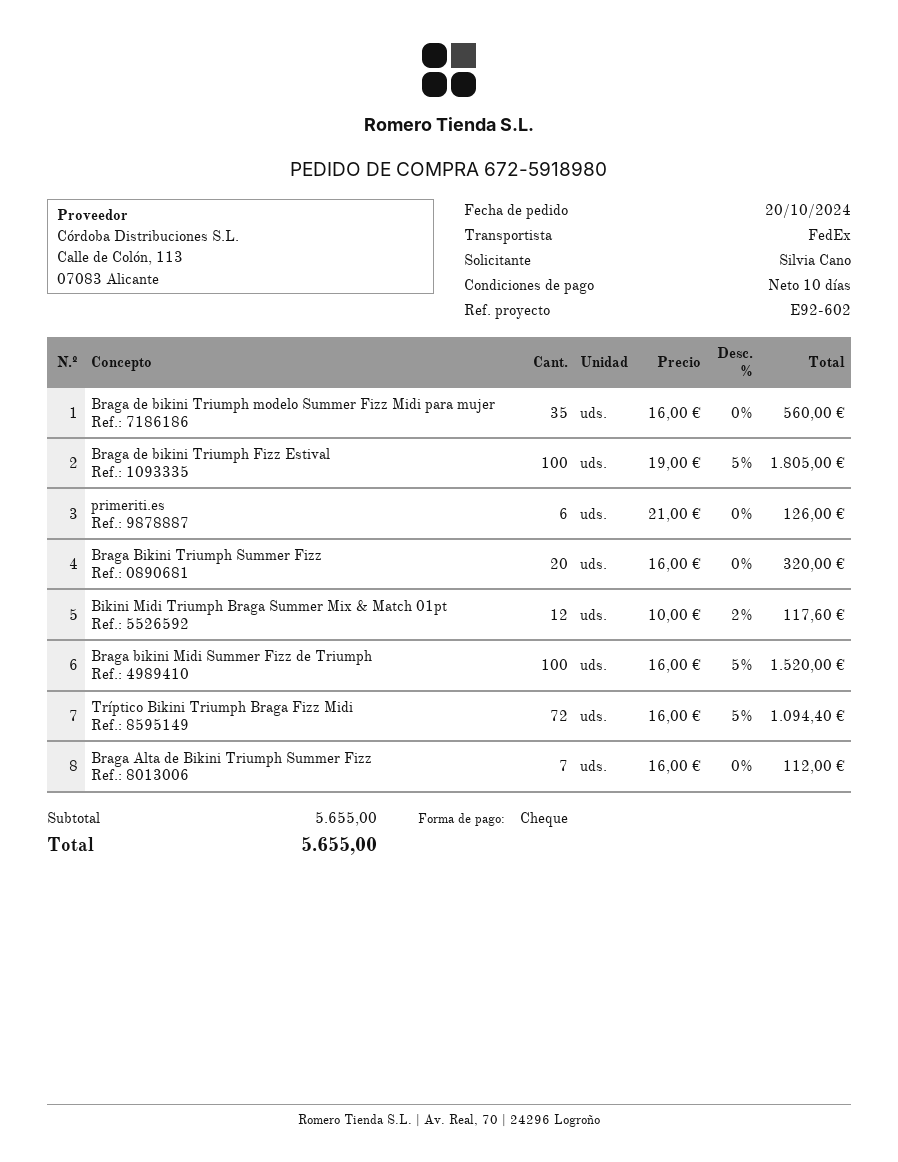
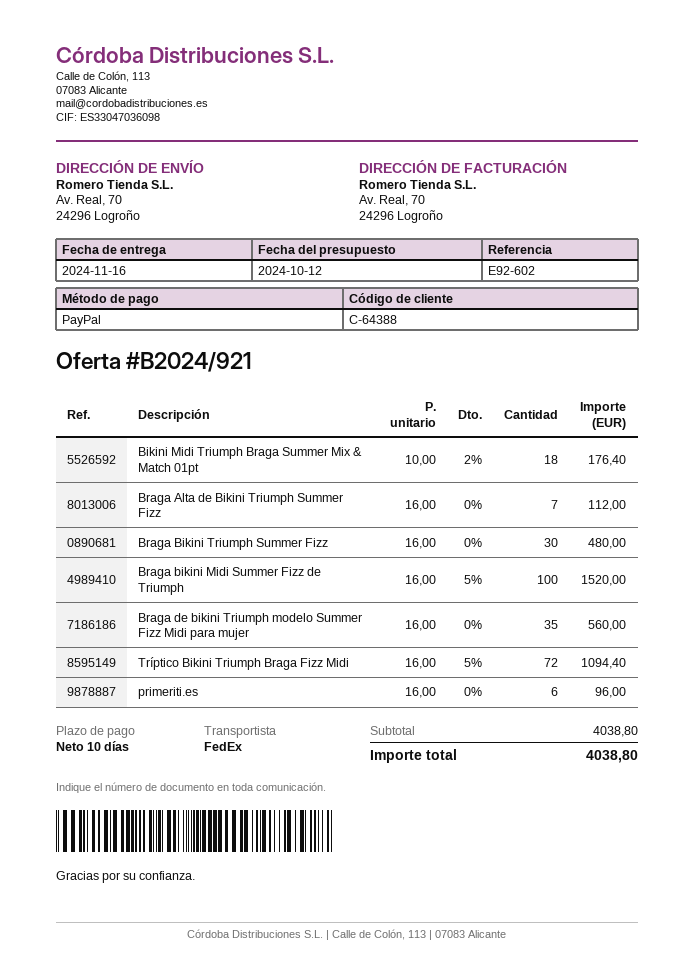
payment method: cheque -> PayPal
Braga de bikini Triumph Fizz Estival: 100 x 19.00 - 5% = 1805.00 -> none
primeriti.es: 6 x 21.00 = 126.00 -> 6 x 16.00 = 96.00
Braga Bikini Triumph Summer Fizz: 20 x 16.00 = 320.00 -> 30 x 16.00 = 480.00
Bikini Midi Triumph Braga Summer Mix & Match 01pt: 12 x 10.00 - 2% = 117.60 -> 18 x 10.00 - 2% = 176.40
subtotal: 5655.00 -> 4038.80
total: 5655.00 -> 4038.80

